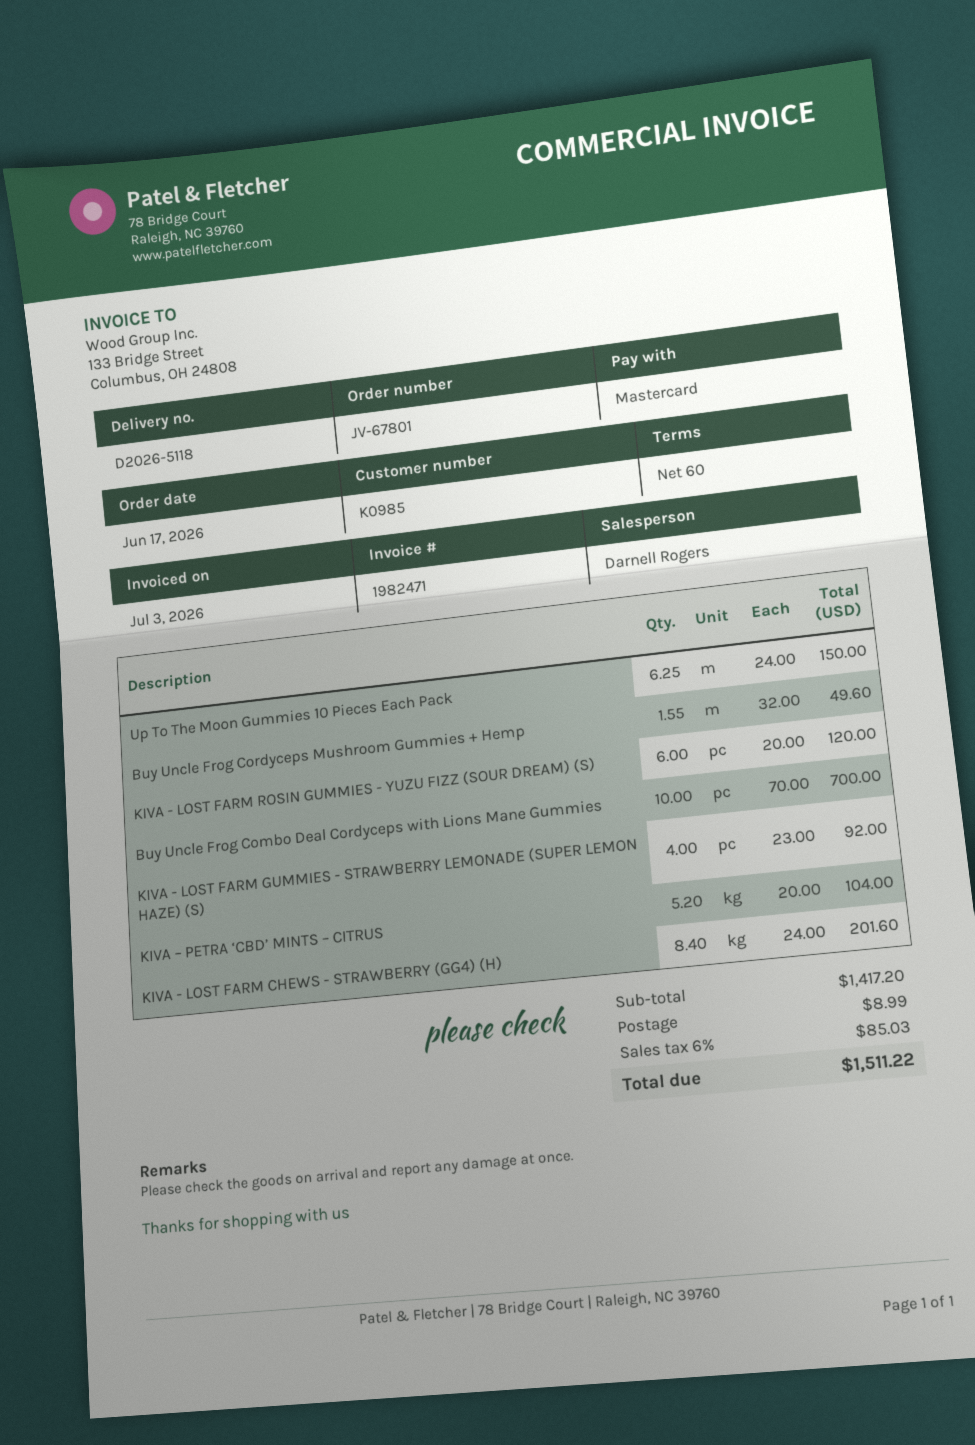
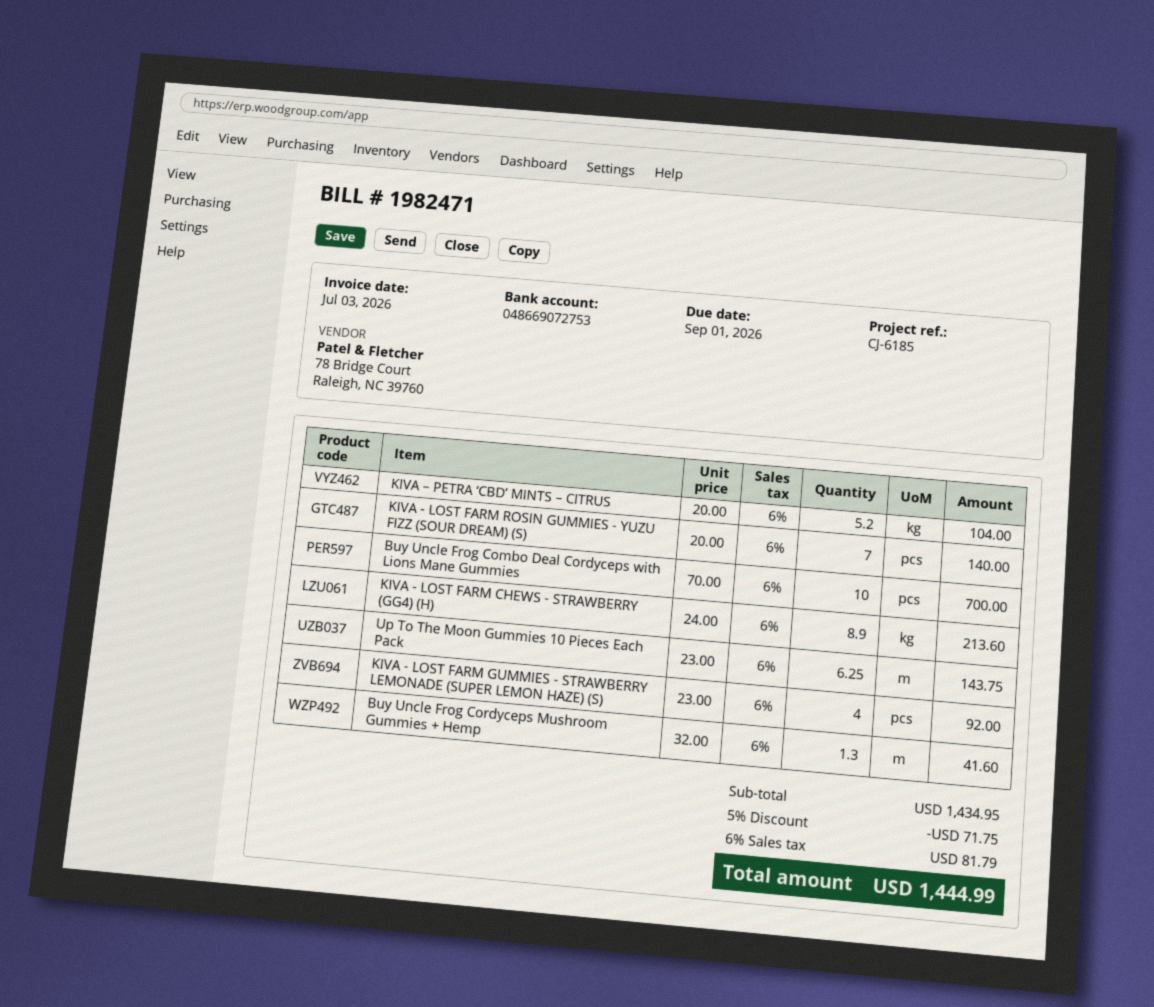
Up To The Moon Gummies 10 Pieces Each Pack: 6.25 x 24.00 = 150.00 -> 6.25 x 23.00 = 143.75
Buy Uncle Frog Cordyceps Mushroom Gummies + Hemp: 1.55 x 32.00 = 49.60 -> 1.3 x 32.00 = 41.60
KIVA - LOST FARM ROSIN GUMMIES - YUZU FIZZ (SOUR DREAM) (S): 6 x 20.00 = 120.00 -> 7 x 20.00 = 140.00
KIVA - LOST FARM CHEWS - STRAWBERRY (GG4) (H): 8.4 x 24.00 = 201.60 -> 8.9 x 24.00 = 213.60
subtotal: 1417.20 -> 1434.95
discount: none -> 5% = 71.75
shipping: 8.99 -> none
tax: 6% = 85.03 -> 6% = 81.79
total: 1511.22 -> 1444.99

